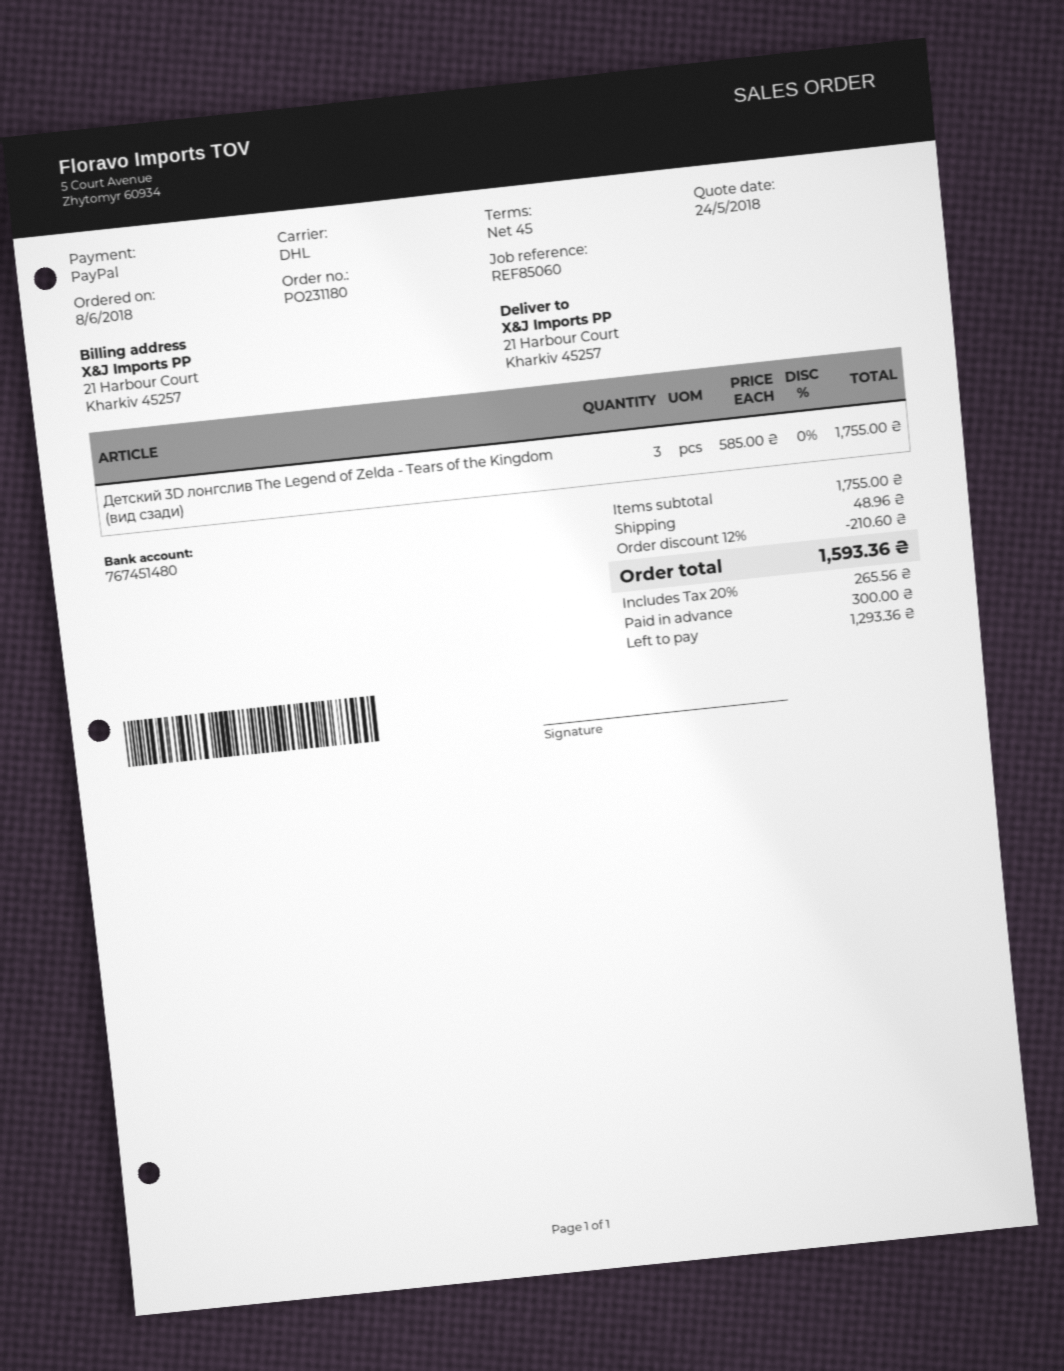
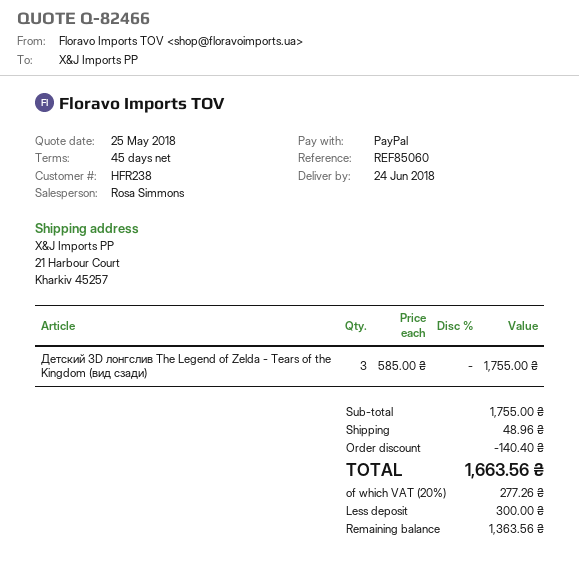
quote date: 2018-05-24 -> 2018-05-25
discount: 210.60 -> 140.40
tax: 20% = 265.56 -> 20% = 277.26
total: 1593.36 -> 1663.56
balance: 1293.36 -> 1363.56

